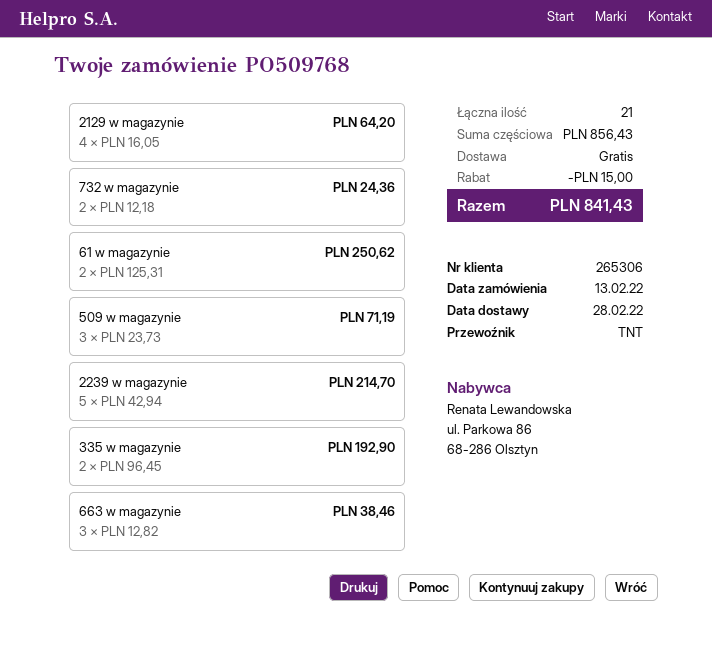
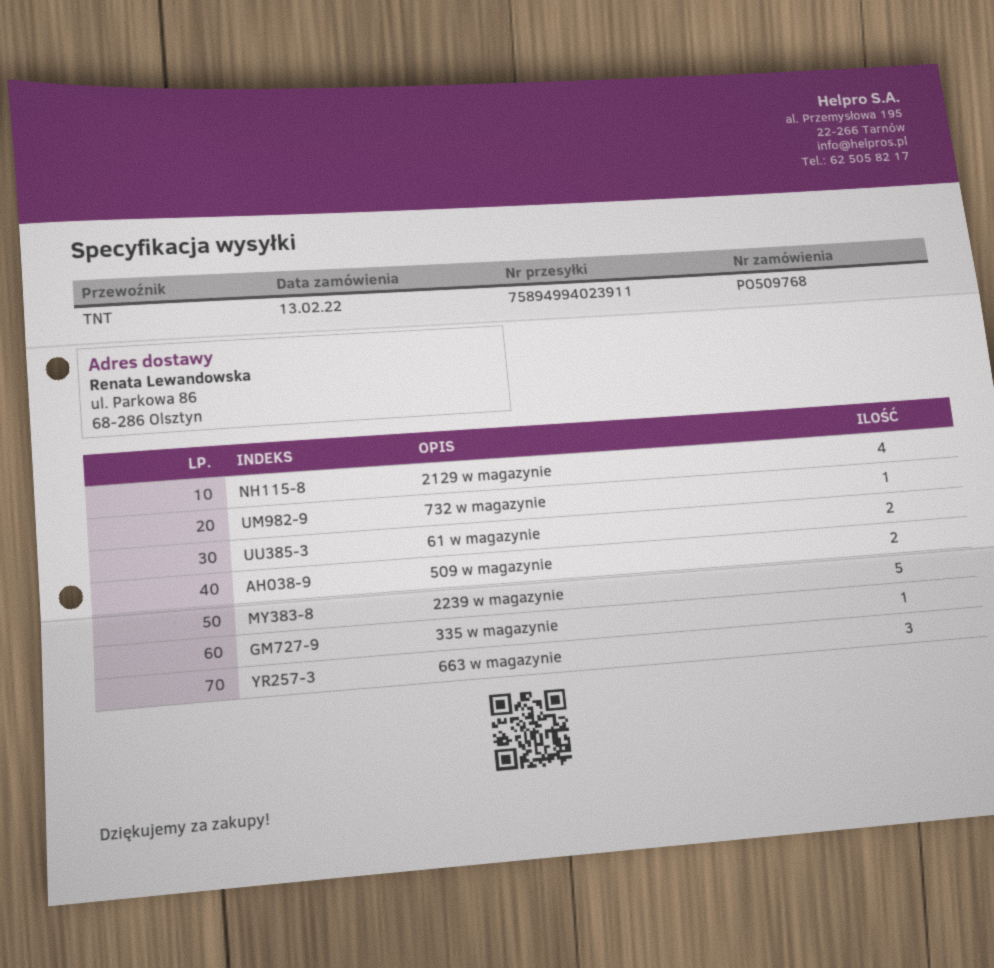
732 w magazynie: 2 -> 1
509 w magazynie: 3 -> 2
335 w magazynie: 2 -> 1

